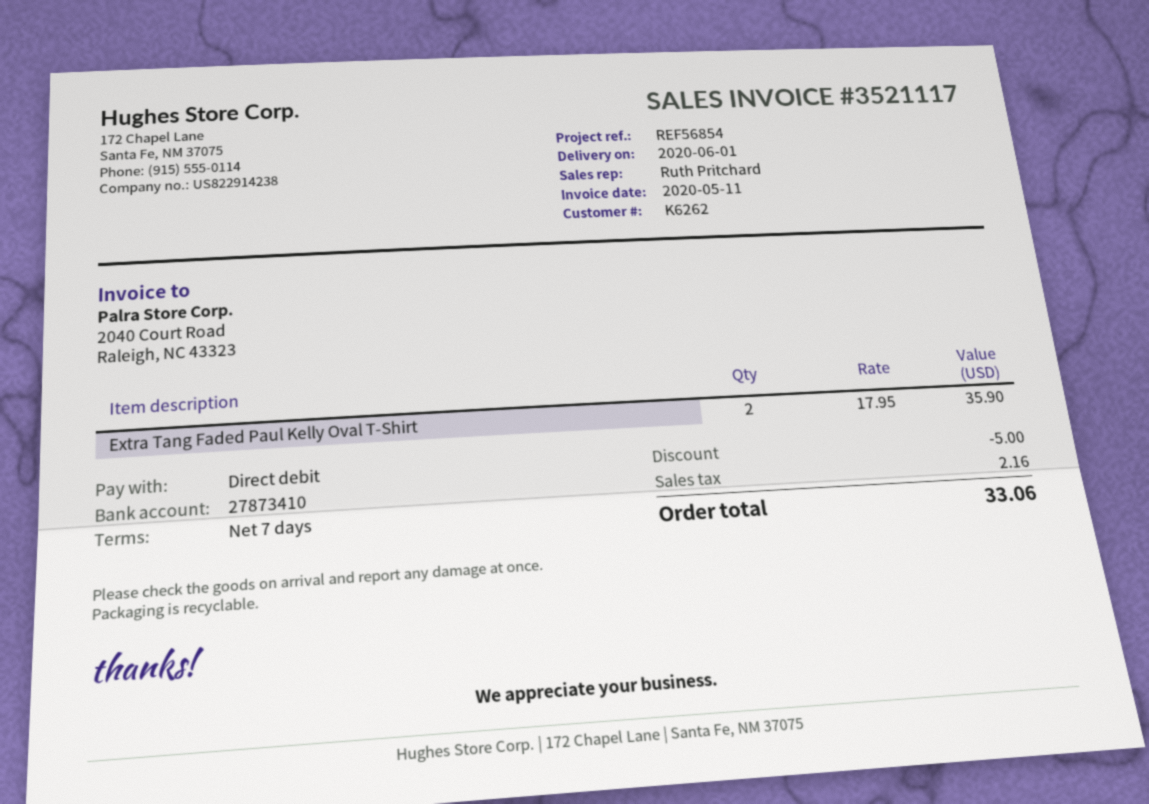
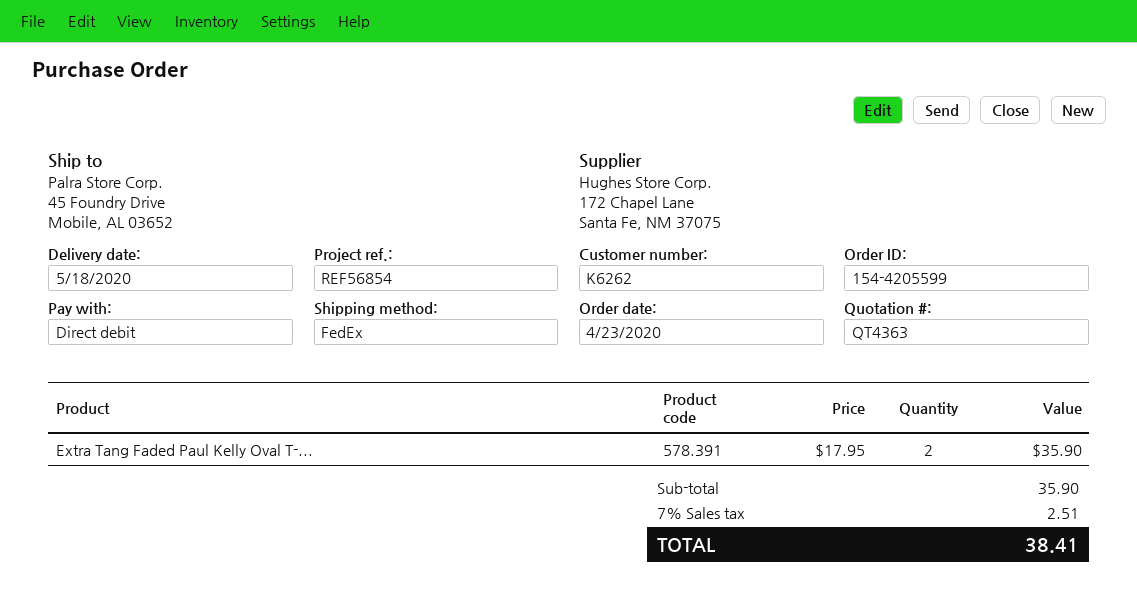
delivery date: 2020-06-01 -> 2020-05-18
discount: 5.00 -> none
tax: 2.16 -> 2.51
total: 33.06 -> 38.41

